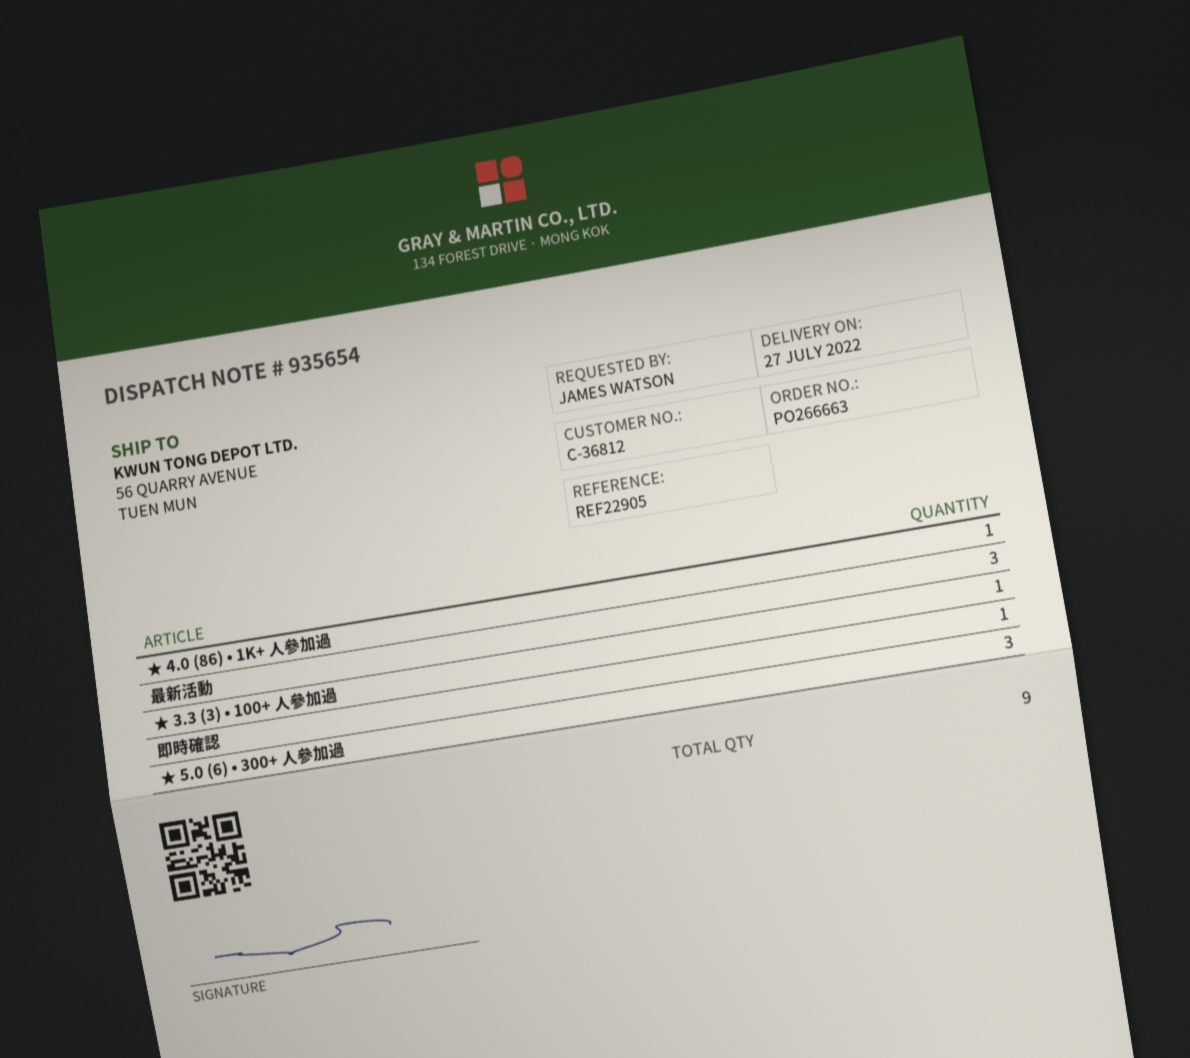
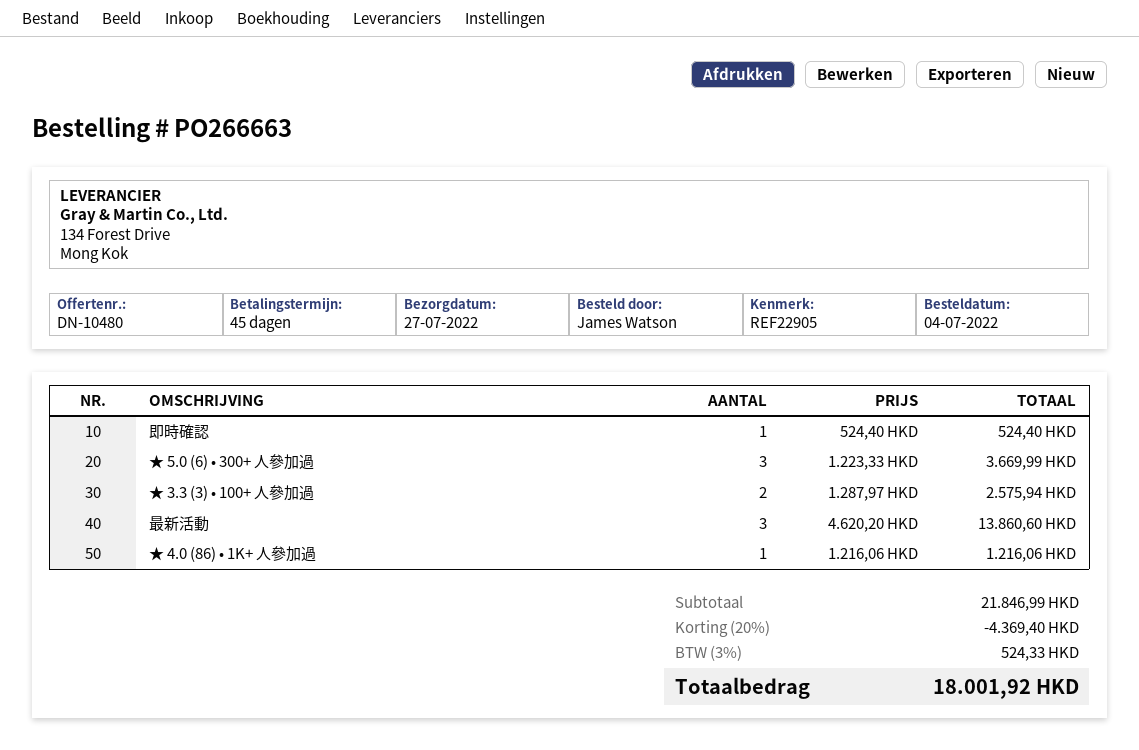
★ 3.3 (3) • 100+ 人參加過: 1 -> 2

